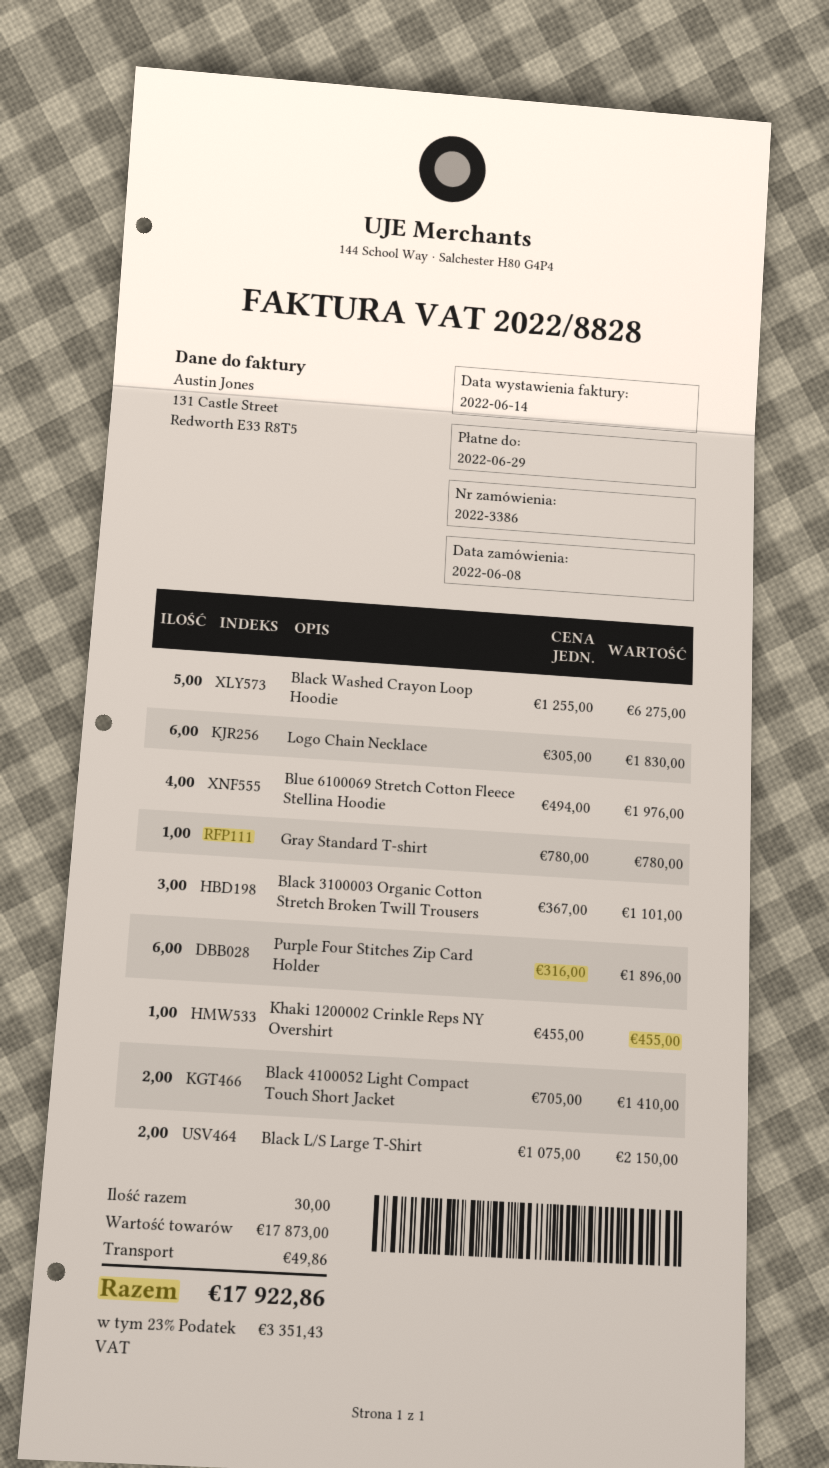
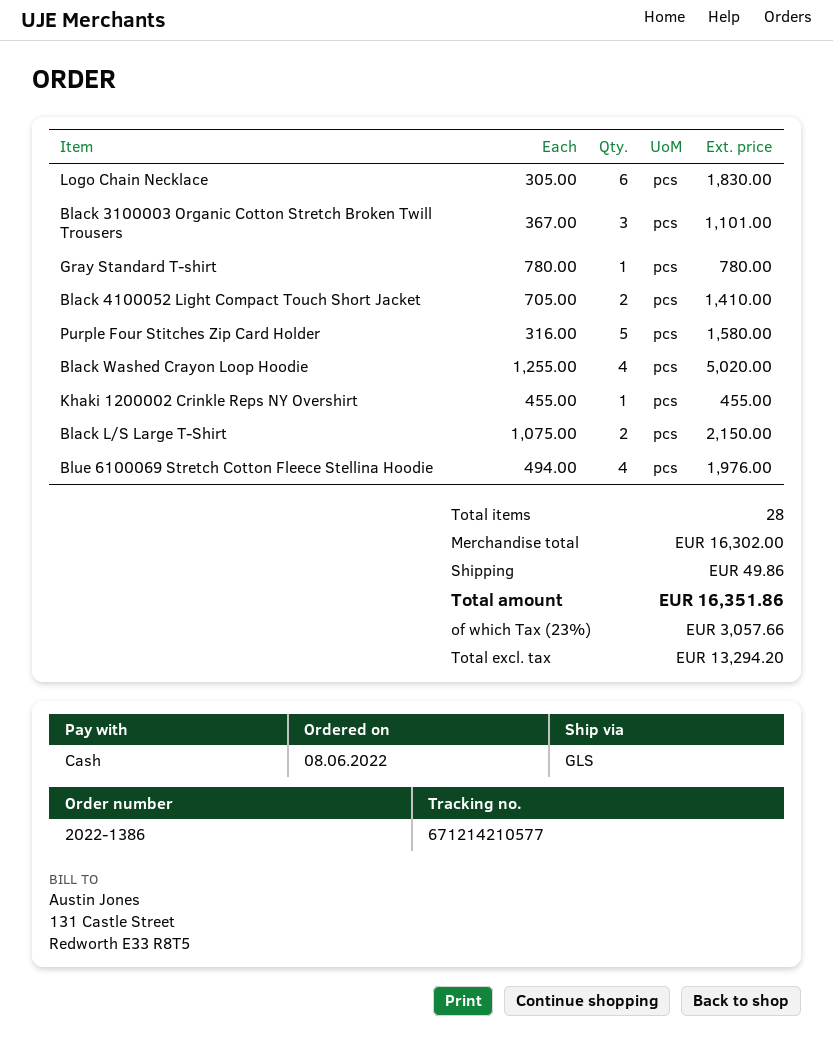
order number: 2022-3386 -> 2022-1386
Black Washed Crayon Loop Hoodie: 5 x 1255.00 = 6275.00 -> 4 x 1255.00 = 5020.00
Purple Four Stitches Zip Card Holder: 6 x 316.00 = 1896.00 -> 5 x 316.00 = 1580.00
total quantity: 30 -> 28
subtotal: 17873.00 -> 16302.00
tax: 23% = 3351.43 -> 23% = 3057.66
total: 17922.86 -> 16351.86

